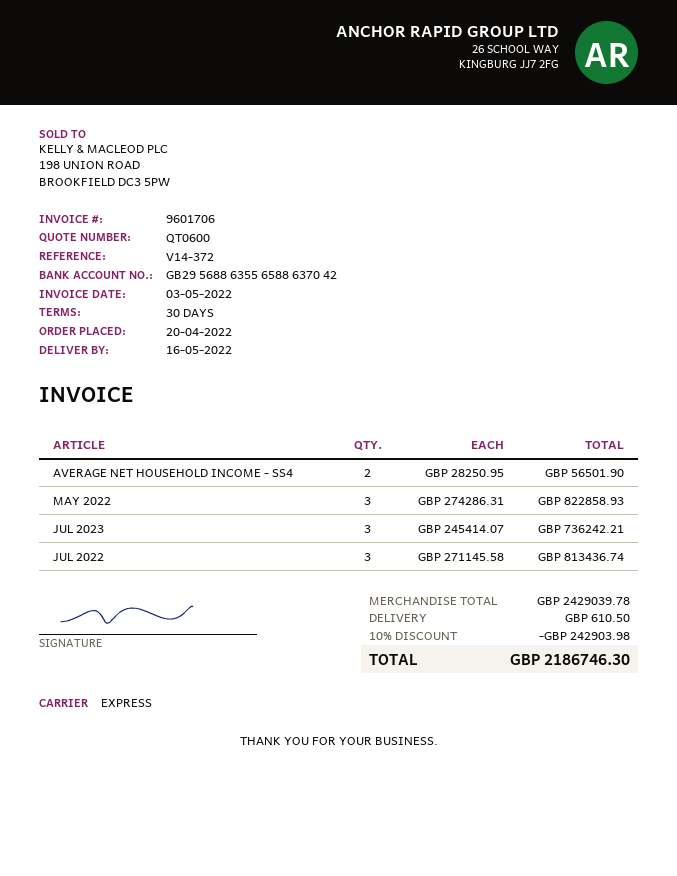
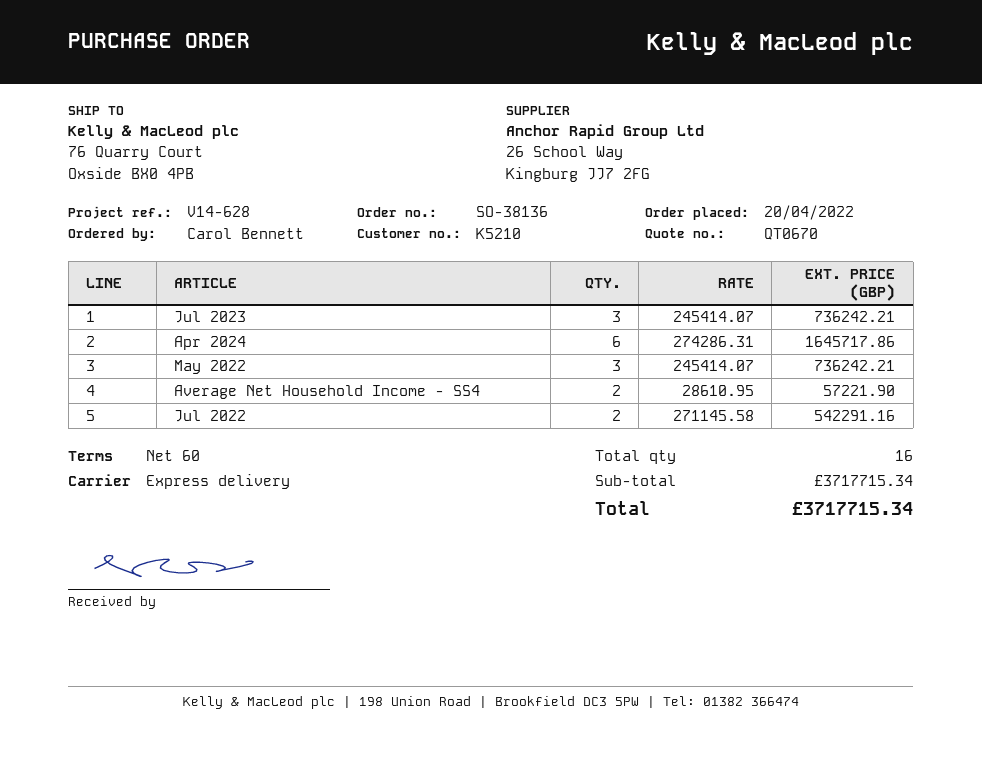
quote number: QT0600 -> QT0670
payment terms: 30 days -> 60 days
reference: V14-372 -> V14-628
AVERAGE NET HOUSEHOLD INCOME - SS4: 2 x 28250.95 = 56501.90 -> 2 x 28610.95 = 57221.90
MAY 2022: 3 x 274286.31 = 822858.93 -> 3 x 245414.07 = 736242.21
JUL 2022: 3 x 271145.58 = 813436.74 -> 2 x 271145.58 = 542291.16
Apr 2024: none -> 6 x 274286.31 = 1645717.86
subtotal: 2429039.78 -> 3717715.34
discount: 10% = 242903.98 -> none
shipping: 610.50 -> none
total: 2186746.30 -> 3717715.34

